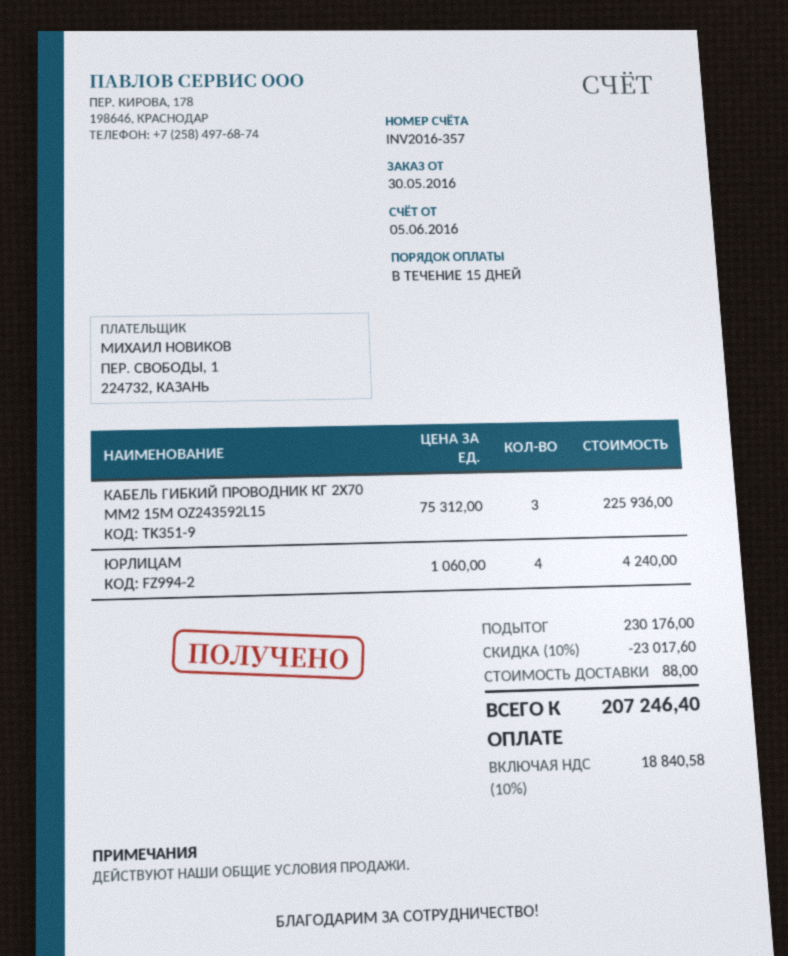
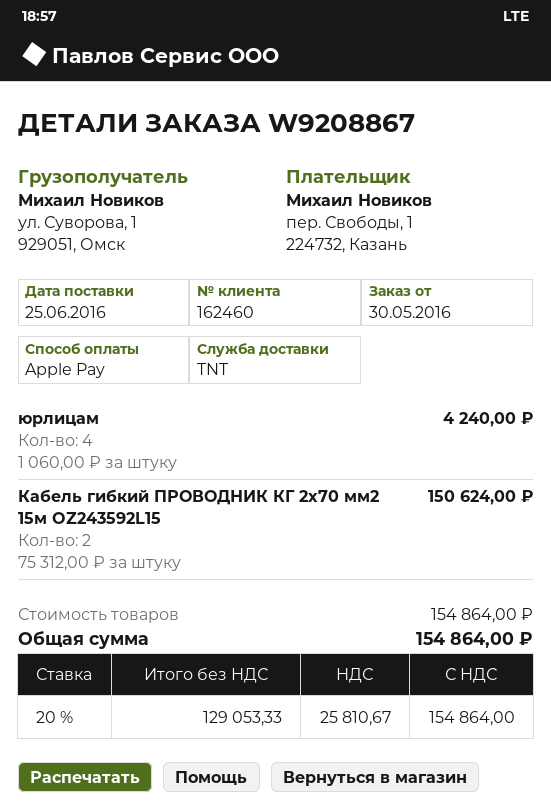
КАБЕЛЬ ГИБКИЙ ПРОВОДНИК КГ 2X70 ММ2 15М OZ243592L15: 3 x 75312.00 = 225936.00 -> 2 x 75312.00 = 150624.00
subtotal: 230176.00 -> 154864.00
discount: 10% = 23017.60 -> none
shipping: 88.00 -> none
tax: 10% = 18840.58 -> 20% = 25810.67
total: 207246.40 -> 154864.00

